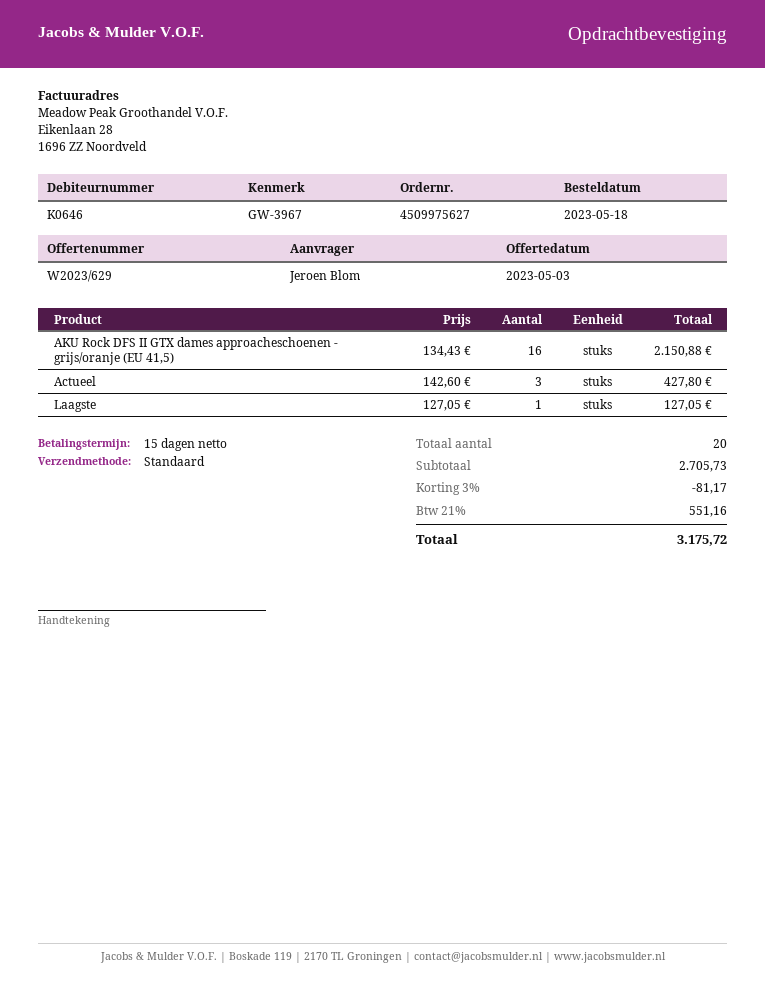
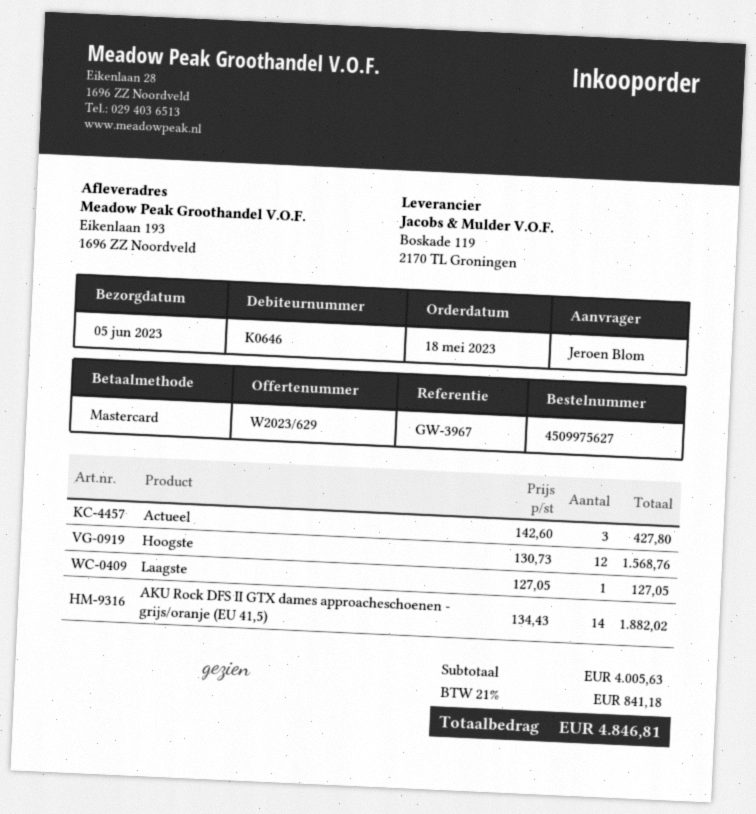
AKU Rock DFS II GTX dames approacheschoenen - grijs/oranje (EU 41,5): 16 x 134.43 = 2150.88 -> 14 x 134.43 = 1882.02
Hoogste: none -> 12 x 130.73 = 1568.76
subtotal: 2705.73 -> 4005.63
discount: 3% = 81.17 -> none
tax: 21% = 551.16 -> 21% = 841.18
total: 3175.72 -> 4846.81

